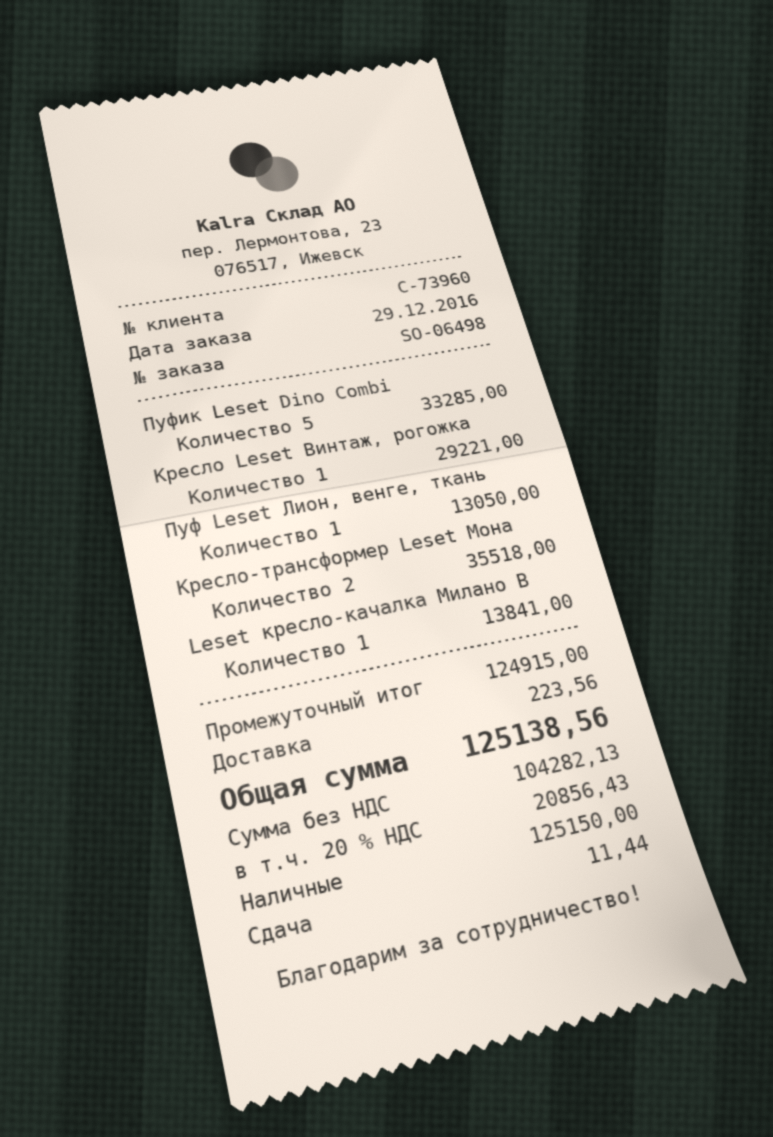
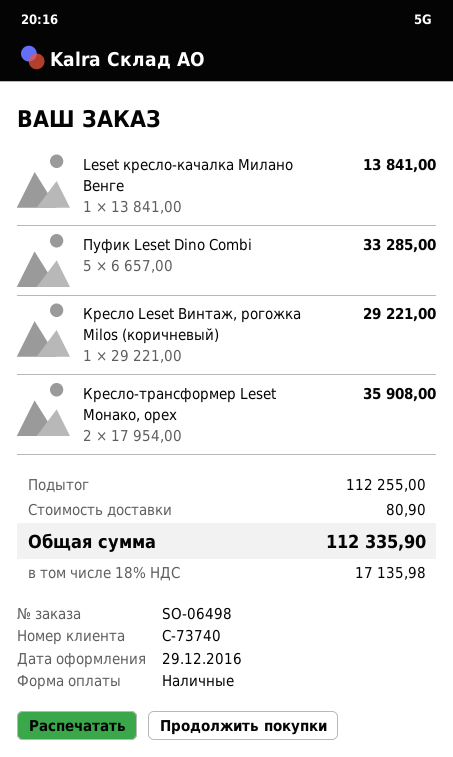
customer number: C-73960 -> C-73740
Пуф Leset Лион, венге, ткань: 1 for 13050.00 -> none
Кресло-трансформер Leset Мона: 2 for 35518.00 -> 2 for 35908.00
subtotal: 124915.00 -> 112255.00
shipping: 223.56 -> 80.90
tax: 20% = 20856.43 -> 18% = 17135.98
total: 125138.56 -> 112335.90

